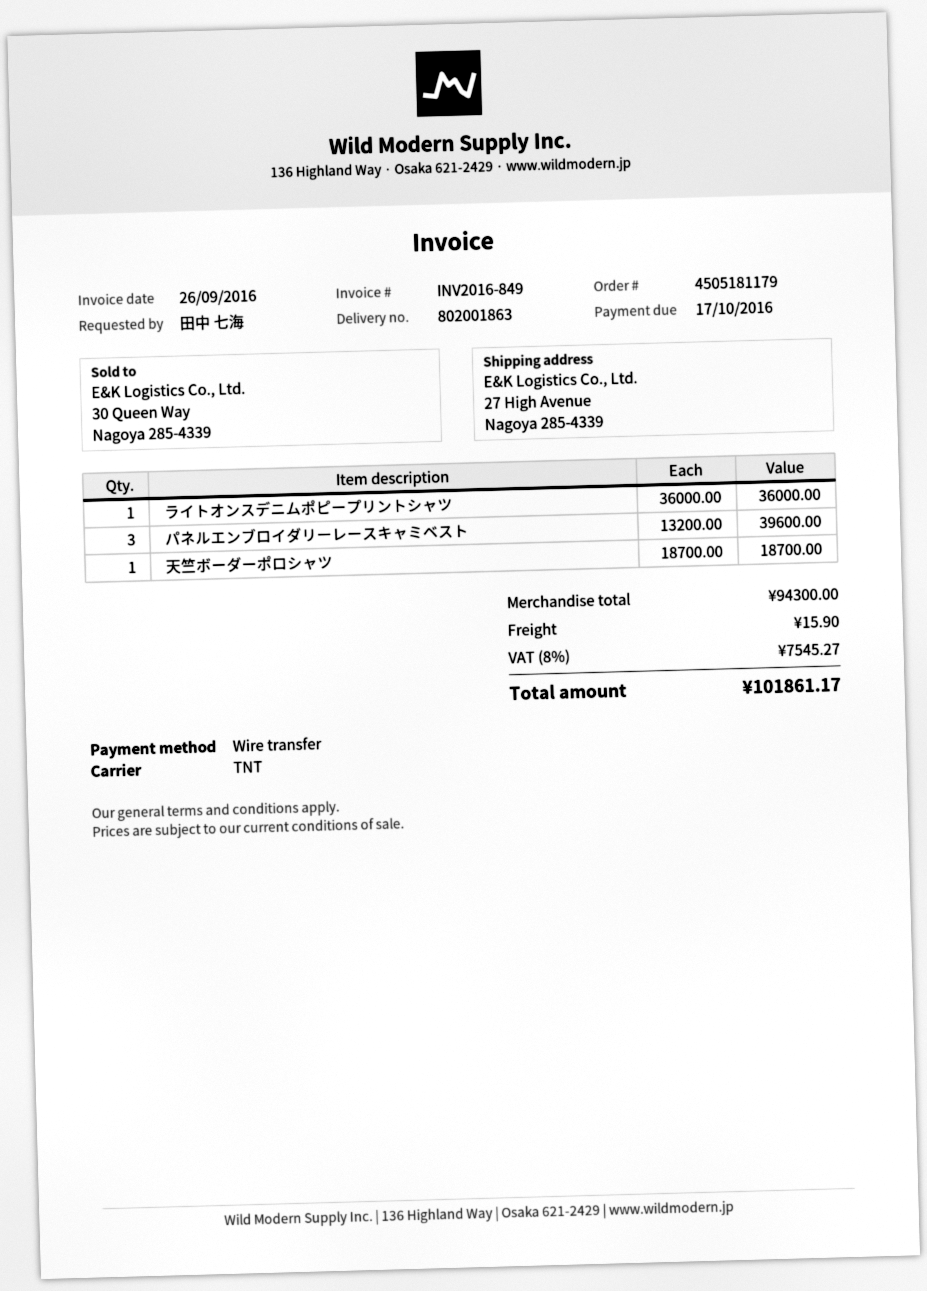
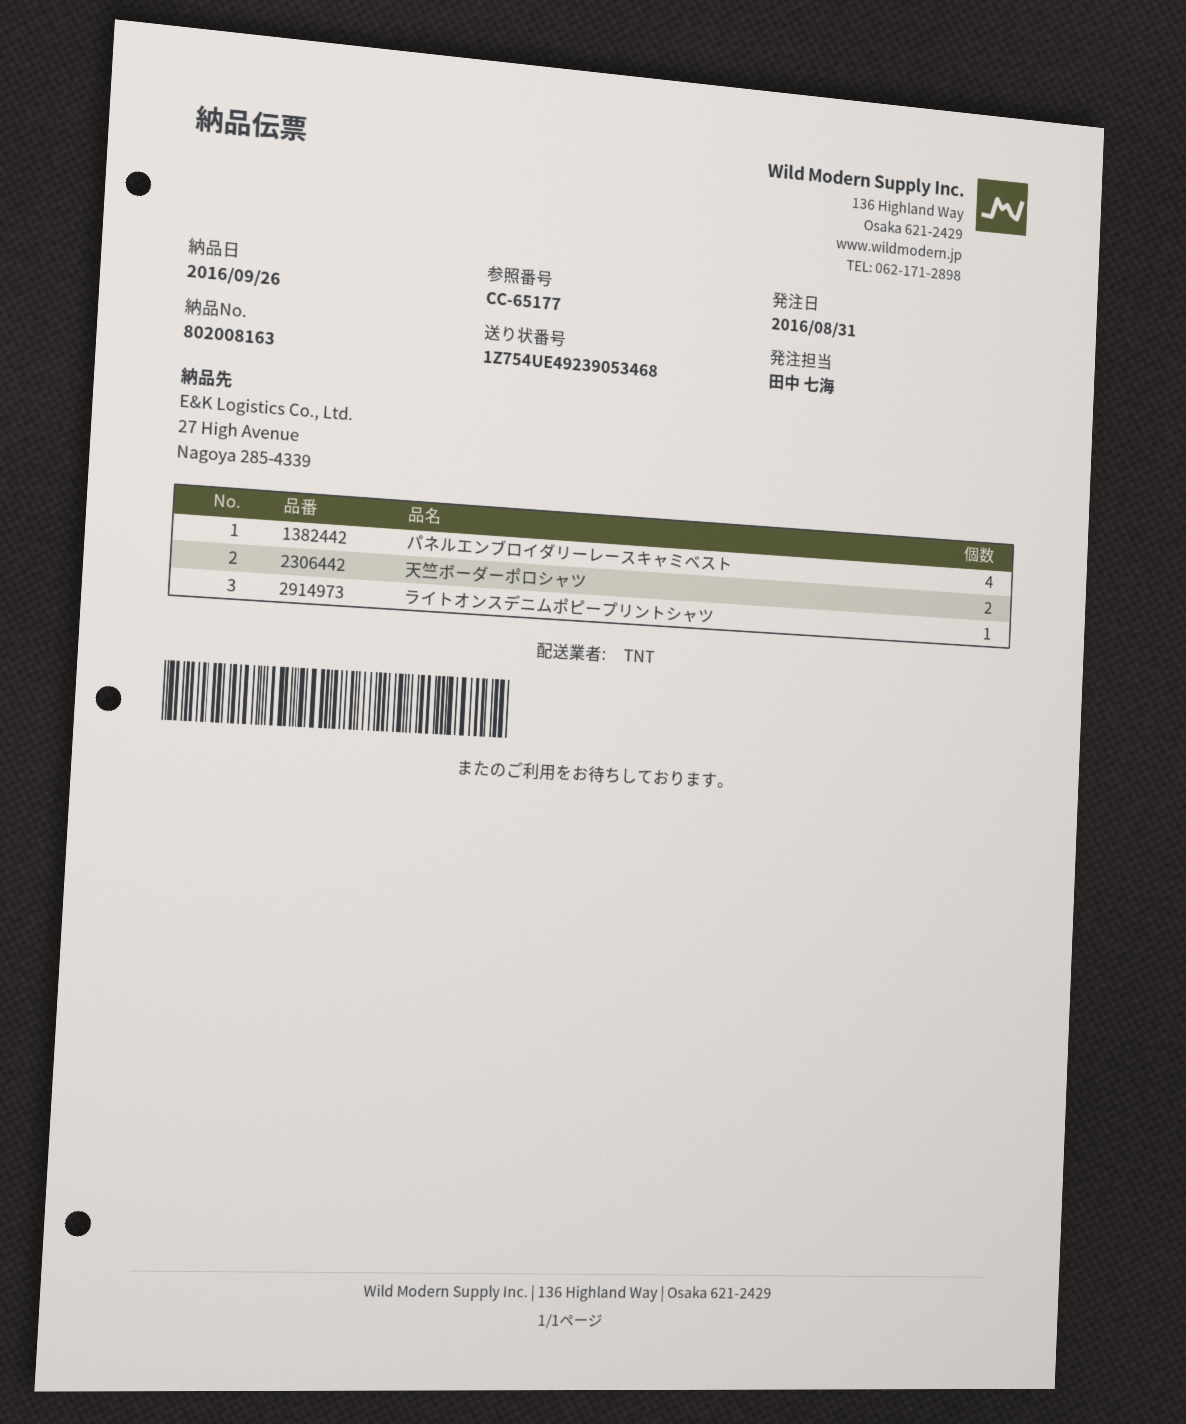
delivery note number: 802001863 -> 802008163
パネルエンブロイダリーレースキャミベスト: 3 -> 4
天竺ボーダーポロシャツ: 1 -> 2

